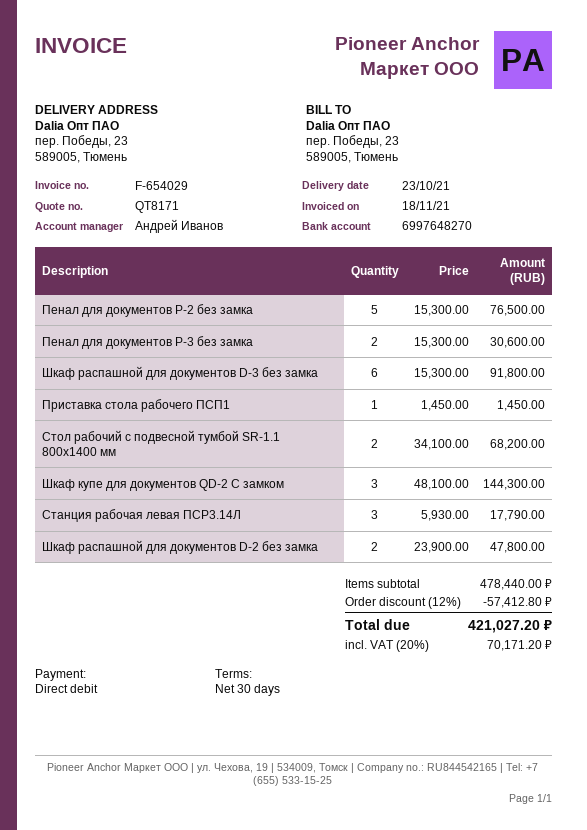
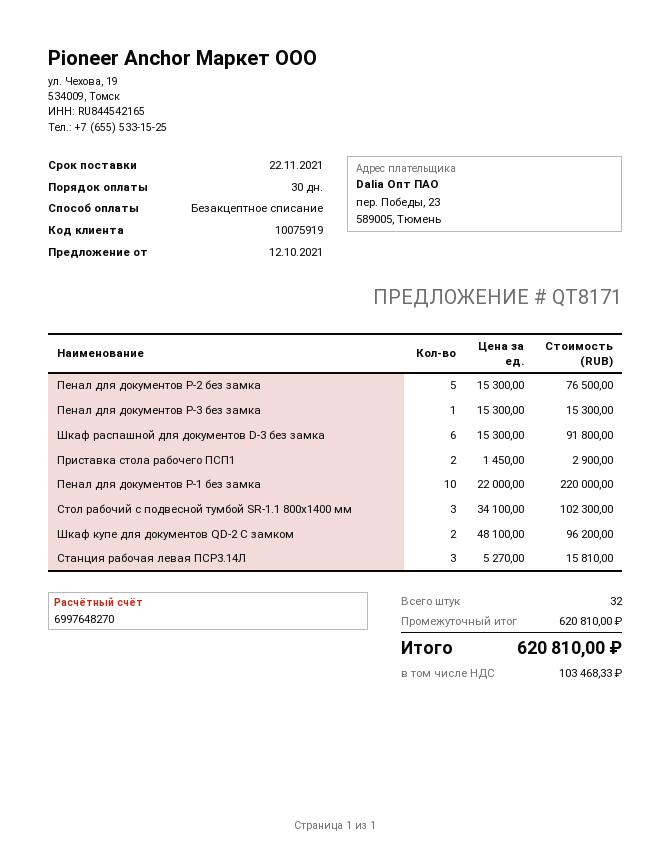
delivery date: 2021-10-23 -> 2021-11-22
Пенал для документов P-3 без замка: 2 x 15300.00 = 30600.00 -> 1 x 15300.00 = 15300.00
Приставка стола рабочего ПСП1: 1 x 1450.00 = 1450.00 -> 2 x 1450.00 = 2900.00
Стол рабочий с подвесной тумбой SR-1.1 800х1400 мм: 2 x 34100.00 = 68200.00 -> 3 x 34100.00 = 102300.00
Шкаф купе для документов QD-2 С замком: 3 x 48100.00 = 144300.00 -> 2 x 48100.00 = 96200.00
Станция рабочая левая ПСР3.14Л: 3 x 5930.00 = 17790.00 -> 3 x 5270.00 = 15810.00
Шкаф распашной для документов D-2 без замка: 2 x 23900.00 = 47800.00 -> none
Пенал для документов P-1 без замка: none -> 10 x 22000.00 = 220000.00
subtotal: 478440.00 -> 620810.00
discount: 12% = 57412.80 -> none
tax: 70171.20 -> 103468.33
total: 421027.20 -> 620810.00

